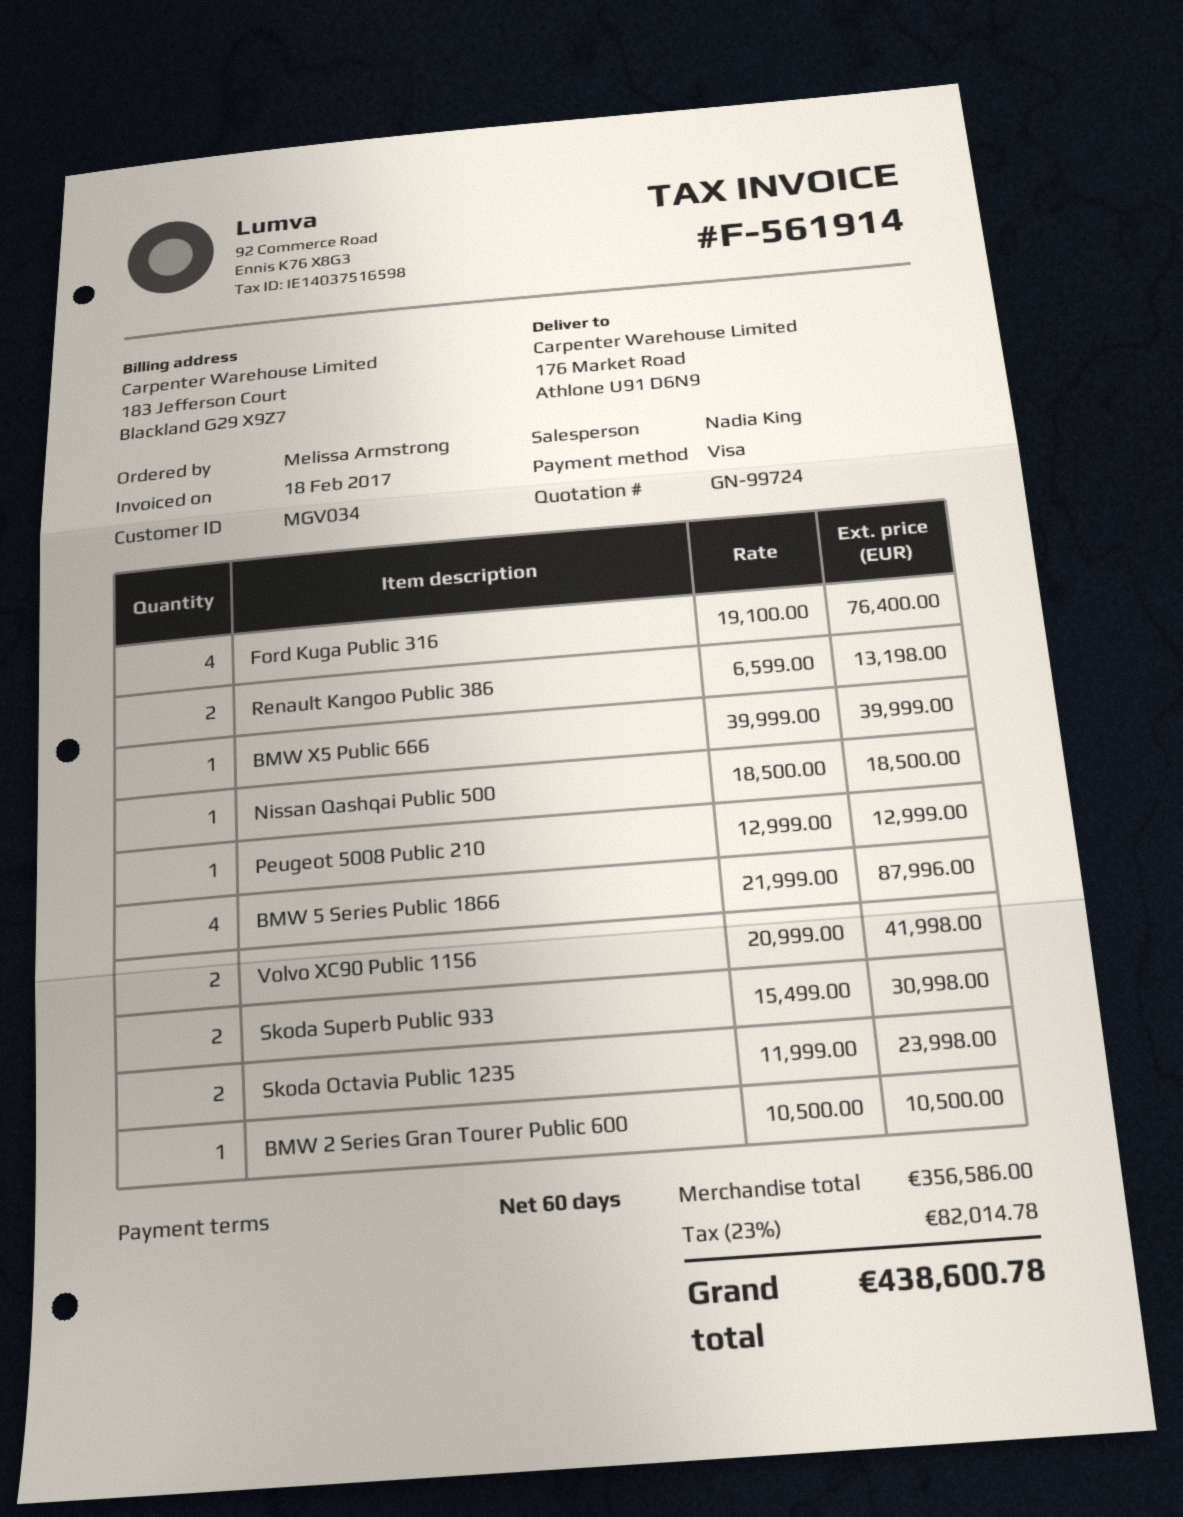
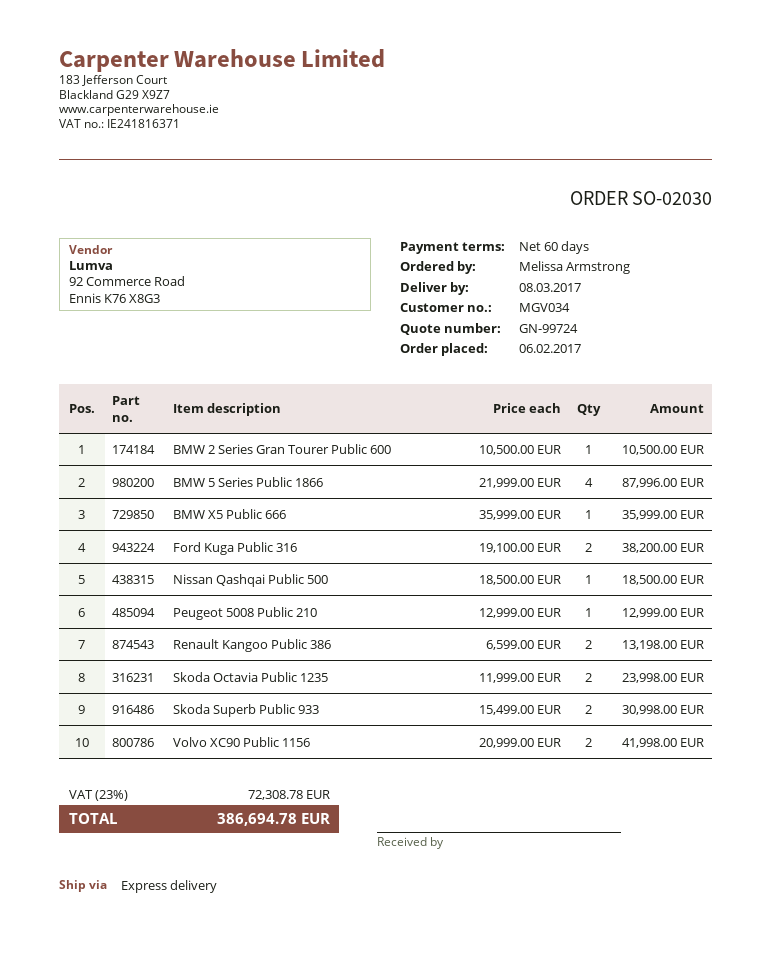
Ford Kuga Public 316: 4 x 19100.00 = 76400.00 -> 2 x 19100.00 = 38200.00
BMW X5 Public 666: 1 x 39999.00 = 39999.00 -> 1 x 35999.00 = 35999.00
tax: 23% = 82014.78 -> 23% = 72308.78
total: 438600.78 -> 386694.78

